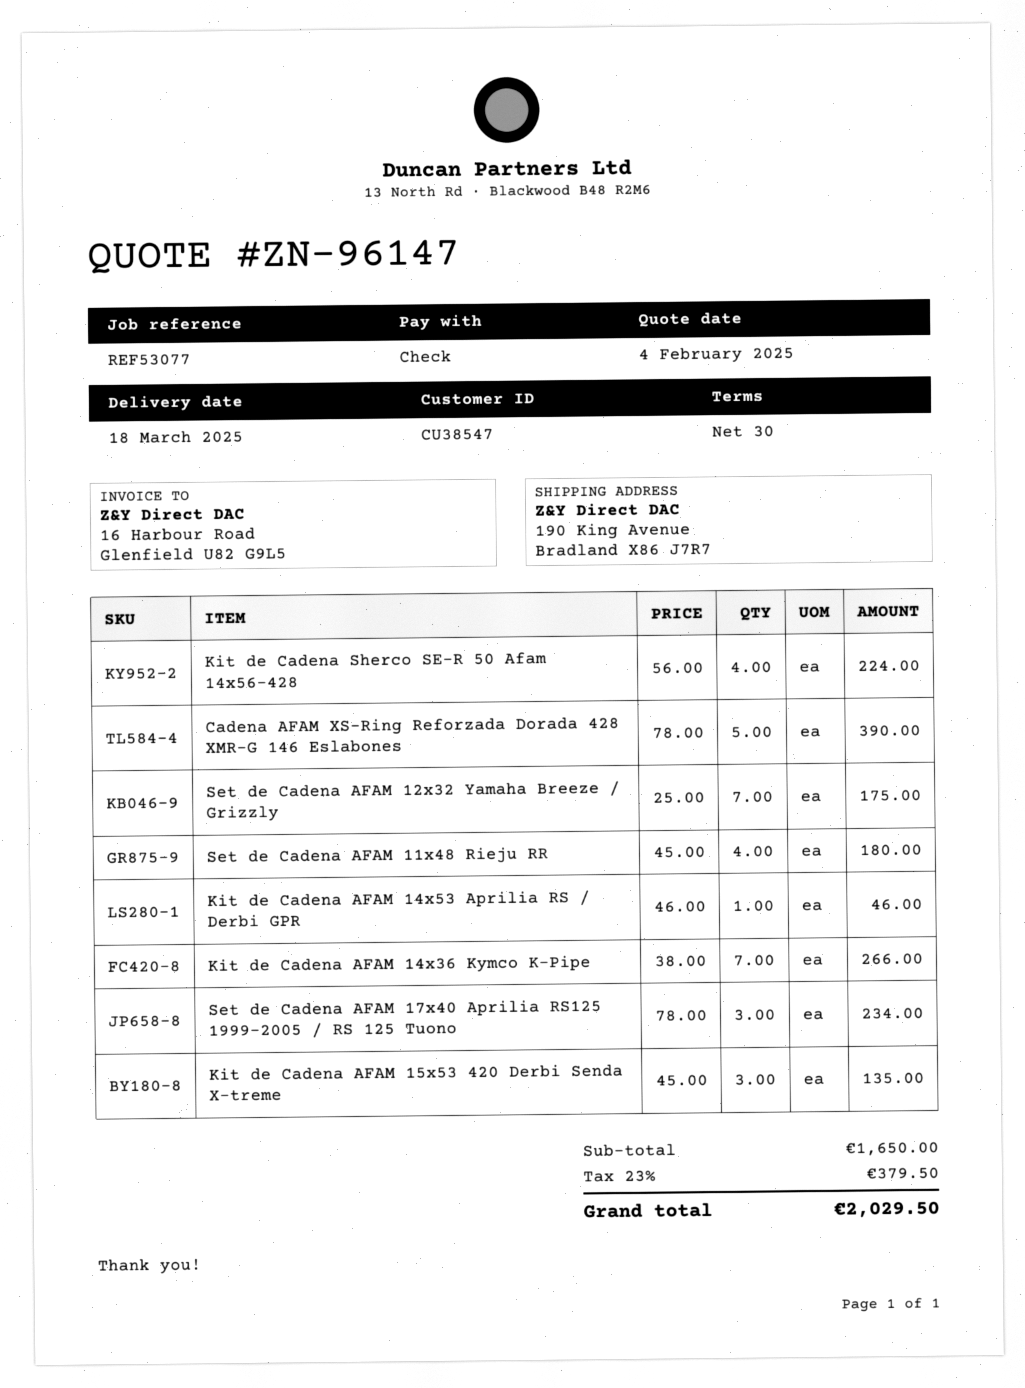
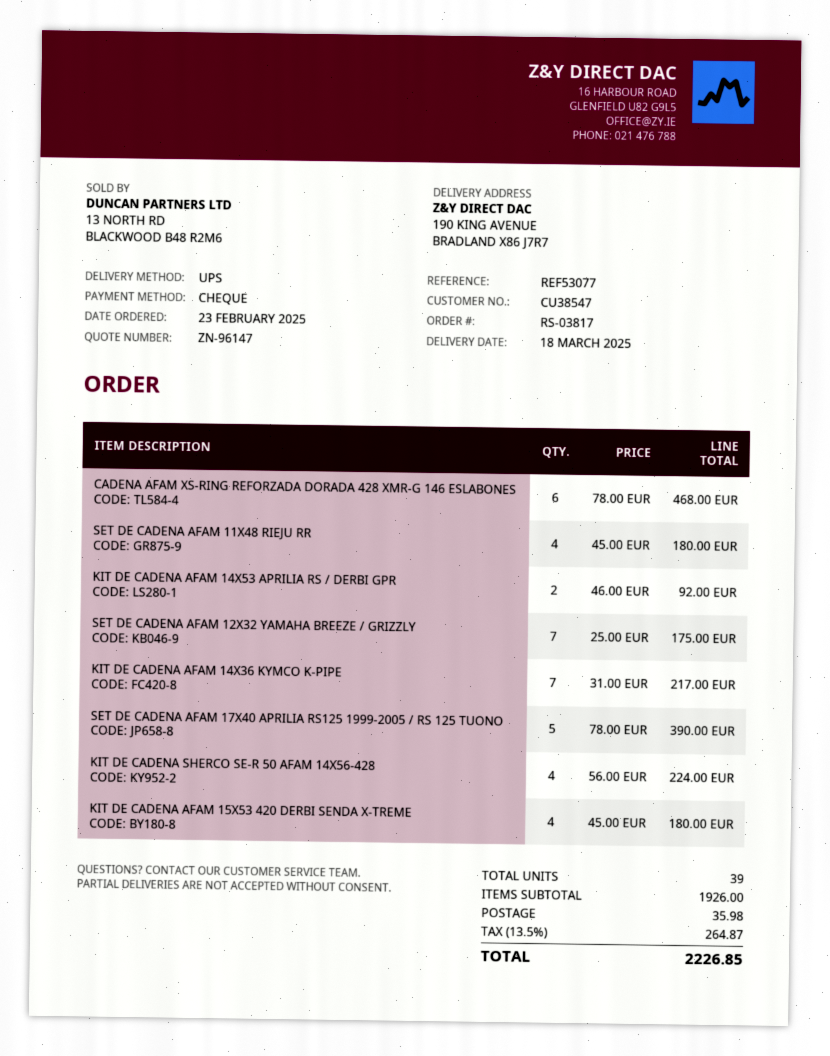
Cadena AFAM XS-Ring Reforzada Dorada 428 XMR-G 146 Eslabones: 5 x 78.00 = 390.00 -> 6 x 78.00 = 468.00
Kit de Cadena AFAM 14x53 Aprilia RS / Derbi GPR: 1 x 46.00 = 46.00 -> 2 x 46.00 = 92.00
Kit de Cadena AFAM 14x36 Kymco K-Pipe: 7 x 38.00 = 266.00 -> 7 x 31.00 = 217.00
Set de Cadena AFAM 17x40 Aprilia RS125 1999-2005 / RS 125 Tuono: 3 x 78.00 = 234.00 -> 5 x 78.00 = 390.00
Kit de Cadena AFAM 15x53 420 Derbi Senda X-treme: 3 x 45.00 = 135.00 -> 4 x 45.00 = 180.00
subtotal: 1650.00 -> 1926.00
shipping: none -> 35.98
tax: 23% = 379.50 -> 13.5% = 264.87
total: 2029.50 -> 2226.85

